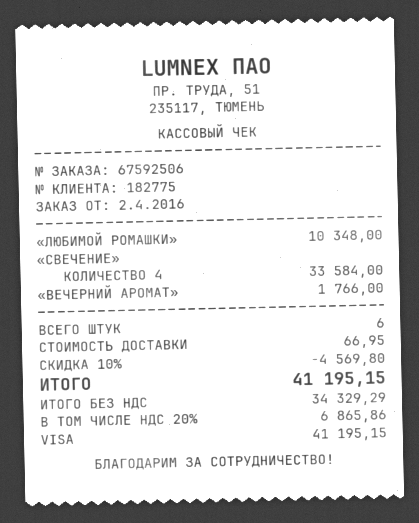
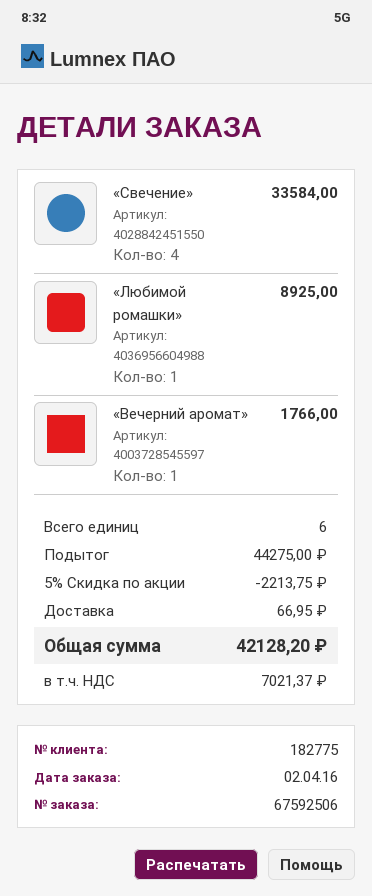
«ЛЮБИМОЙ РОМАШКИ»: 1 for 10348.00 -> 1 for 8925.00
discount: 10% = 4569.80 -> 5% = 2213.75
tax: 6865.86 -> 7021.37
total: 41195.15 -> 42128.20

